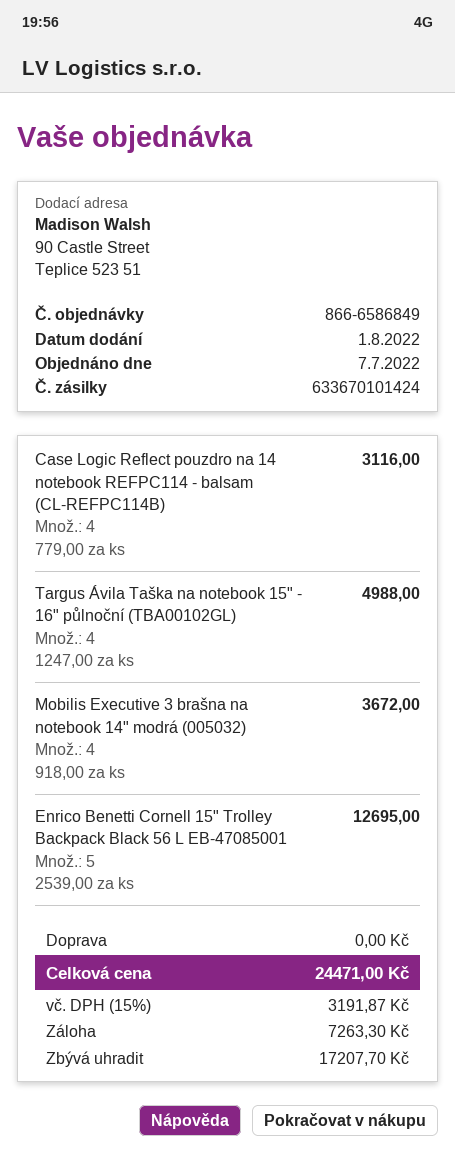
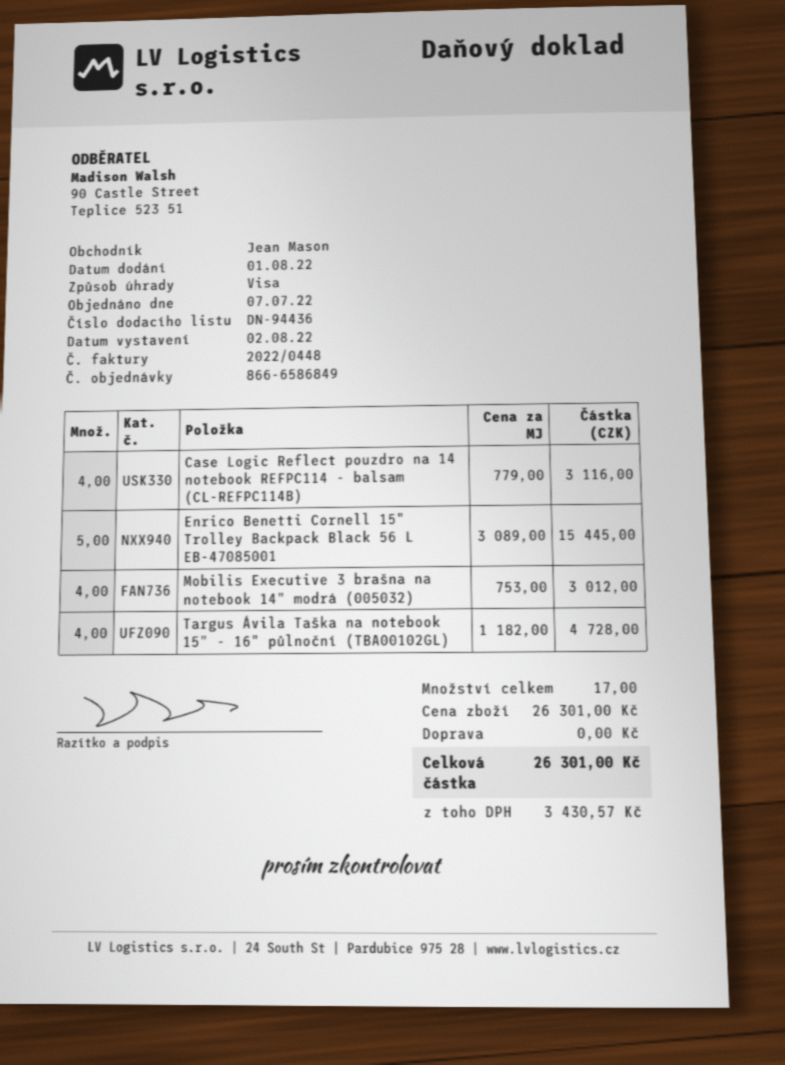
Targus Ávila Taška na notebook 15" - 16" půlnoční (TBA00102GL): 4 x 1247.00 = 4988.00 -> 4 x 1182.00 = 4728.00
Mobilis Executive 3 brašna na notebook 14" modrá (005032): 4 x 918.00 = 3672.00 -> 4 x 753.00 = 3012.00
Enrico Benetti Cornell 15" Trolley Backpack Black 56 L EB-47085001: 5 x 2539.00 = 12695.00 -> 5 x 3089.00 = 15445.00
tax: 3191.87 -> 3430.57
total: 24471.00 -> 26301.00

